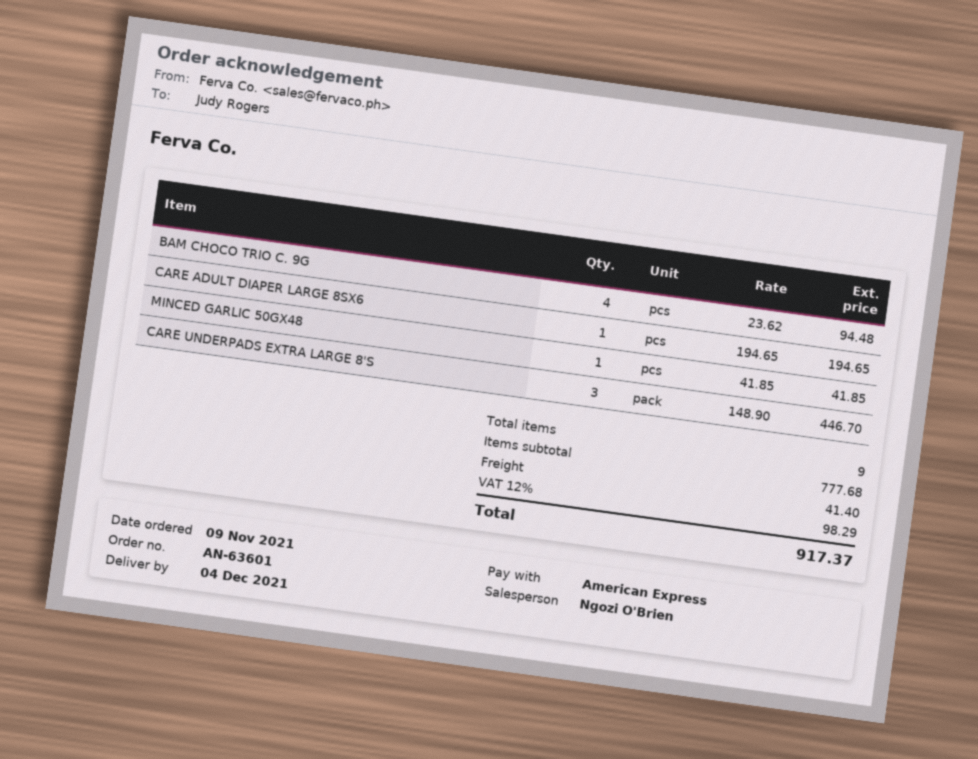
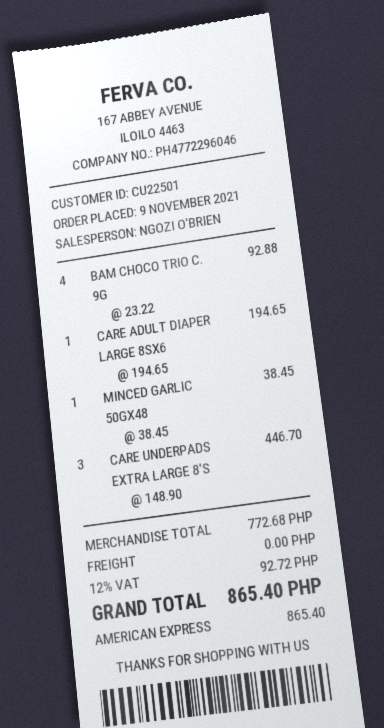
BAM CHOCO TRIO C. 9G: 4 x 23.62 = 94.48 -> 4 x 23.22 = 92.88
MINCED GARLIC 50GX48: 1 x 41.85 = 41.85 -> 1 x 38.45 = 38.45
subtotal: 777.68 -> 772.68
shipping: 41.40 -> 0.00
tax: 12% = 98.29 -> 12% = 92.72
total: 917.37 -> 865.40

